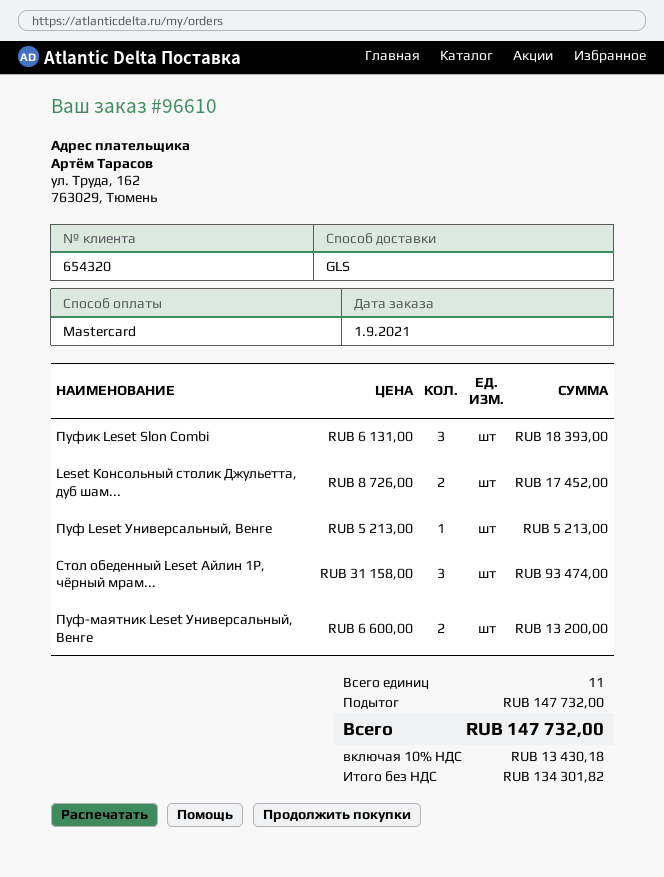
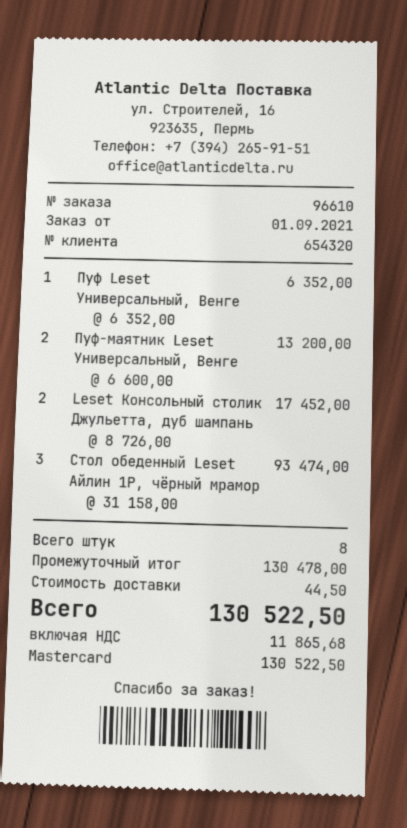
Пуфик Leset Slon Combi: 3 x 6131.00 = 18393.00 -> none
Пуф Leset Универсальный, Венге: 1 x 5213.00 = 5213.00 -> 1 x 6352.00 = 6352.00
total quantity: 11 -> 8
subtotal: 147732.00 -> 130478.00
shipping: none -> 44.50
tax: 13430.18 -> 11865.68
total: 147732.00 -> 130522.50

